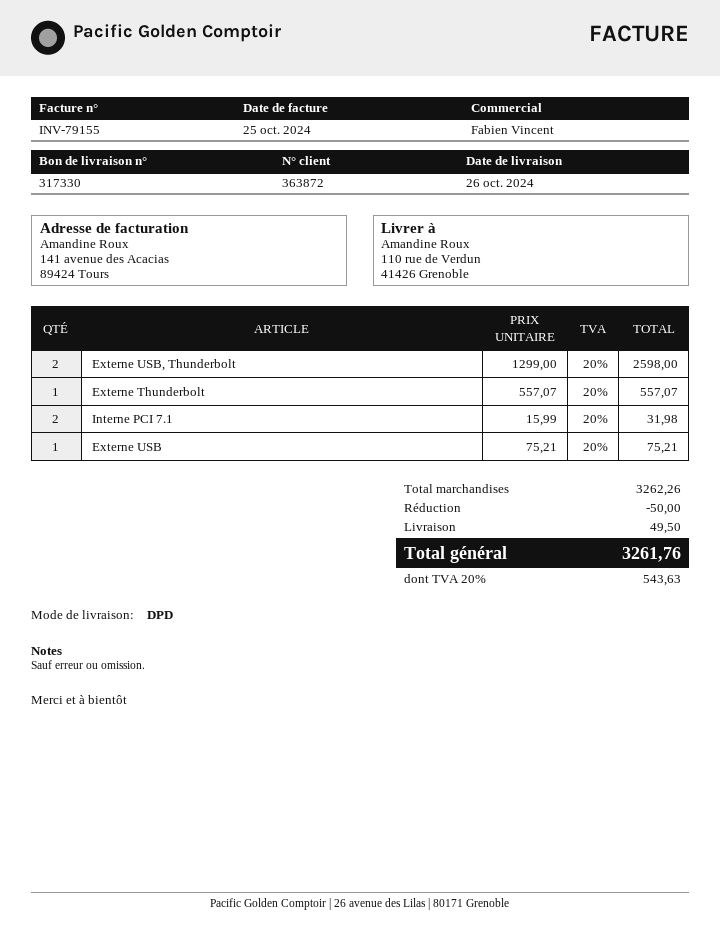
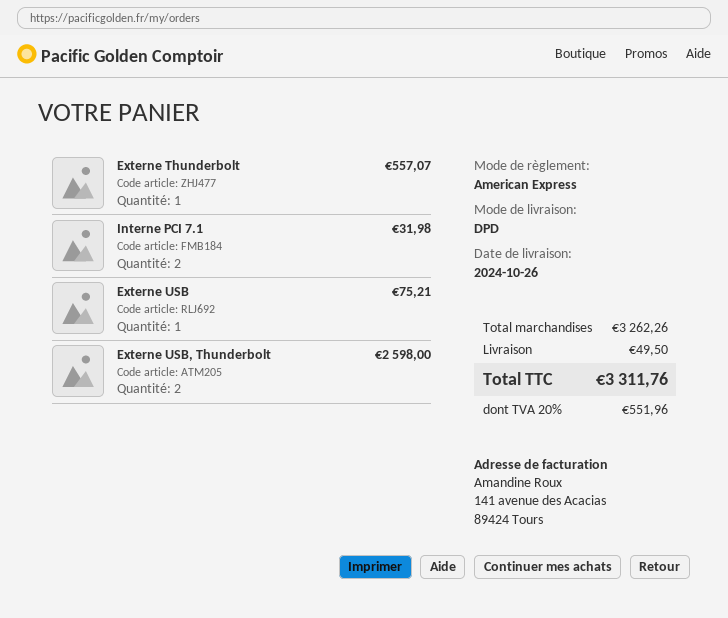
discount: 50.00 -> none
tax: 20% = 543.63 -> 20% = 551.96
total: 3261.76 -> 3311.76

